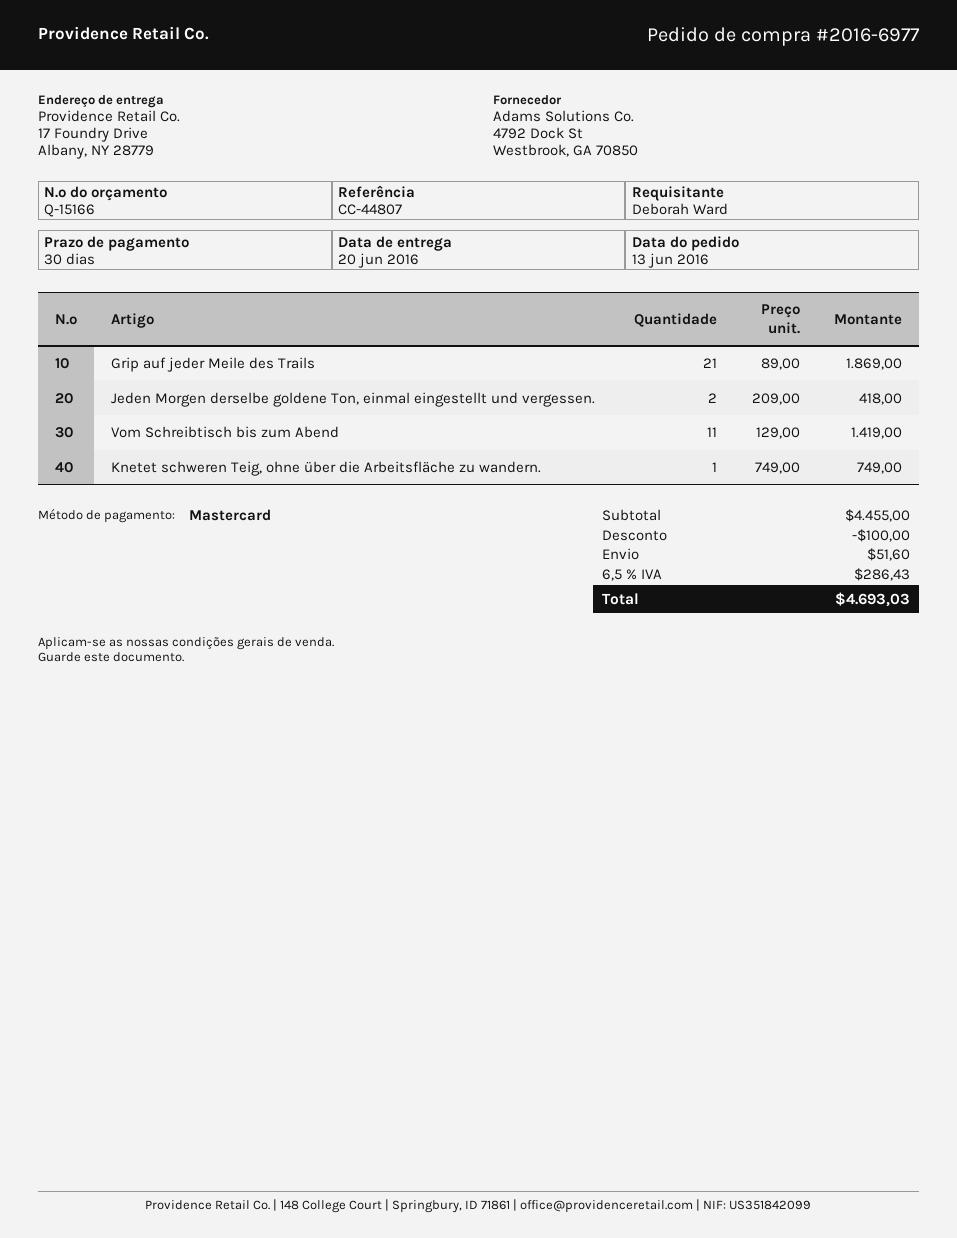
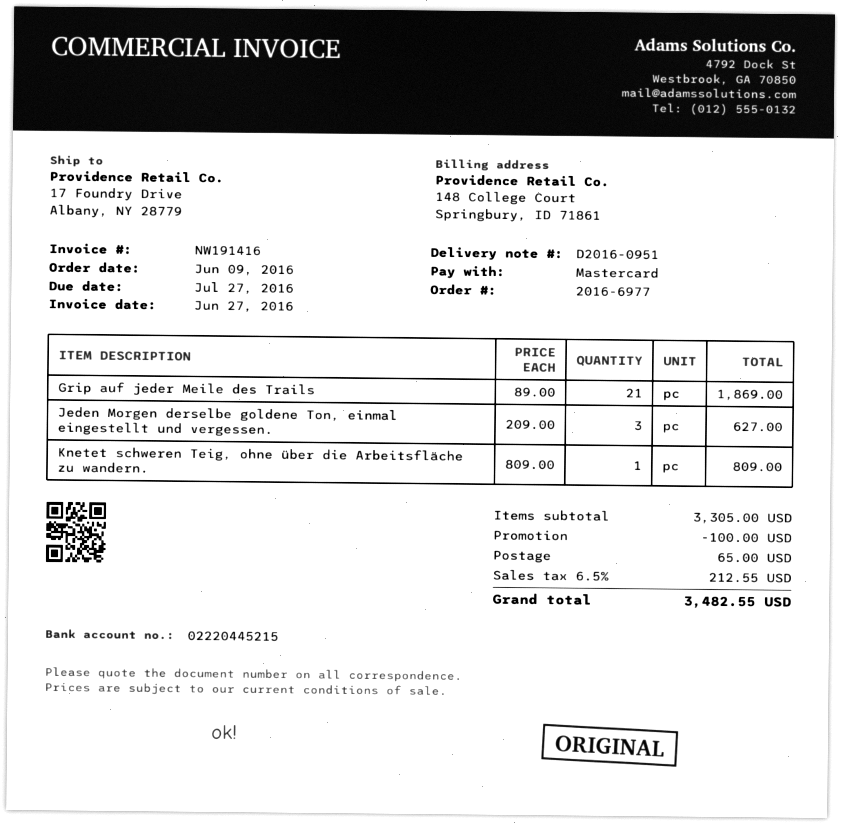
order date: 2016-06-13 -> 2016-06-09
Jeden Morgen derselbe goldene Ton, einmal eingestellt und vergessen.: 2 x 209.00 = 418.00 -> 3 x 209.00 = 627.00
Vom Schreibtisch bis zum Abend: 11 x 129.00 = 1419.00 -> none
Knetet schweren Teig, ohne über die Arbeitsfläche zu wandern.: 1 x 749.00 = 749.00 -> 1 x 809.00 = 809.00
subtotal: 4455.00 -> 3305.00
shipping: 51.60 -> 65.00
tax: 6.5% = 286.43 -> 6.5% = 212.55
total: 4693.03 -> 3482.55

